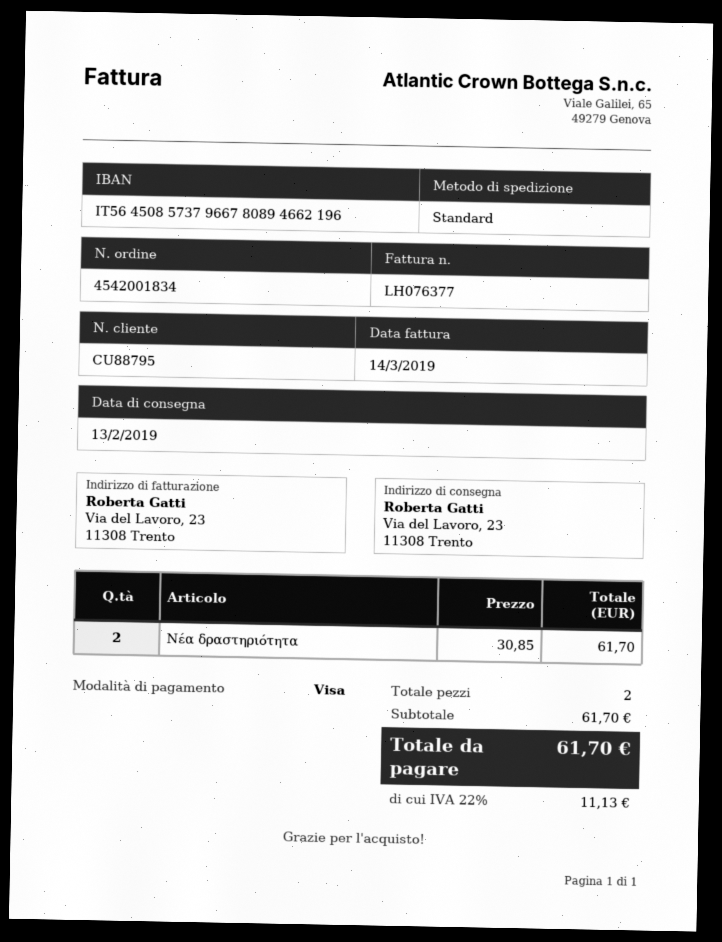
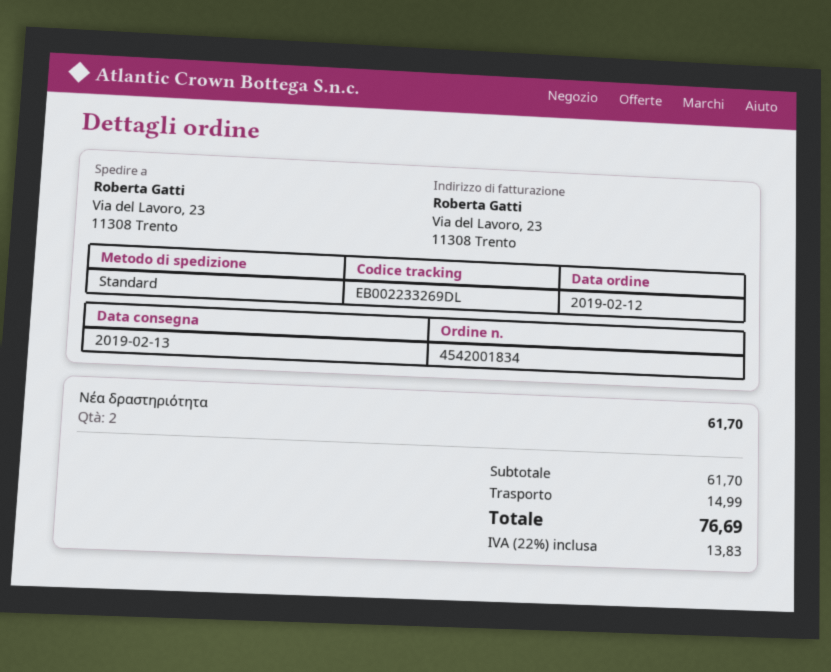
shipping: none -> 14.99
tax: 22% = 11.13 -> 22% = 13.83
total: 61.70 -> 76.69

